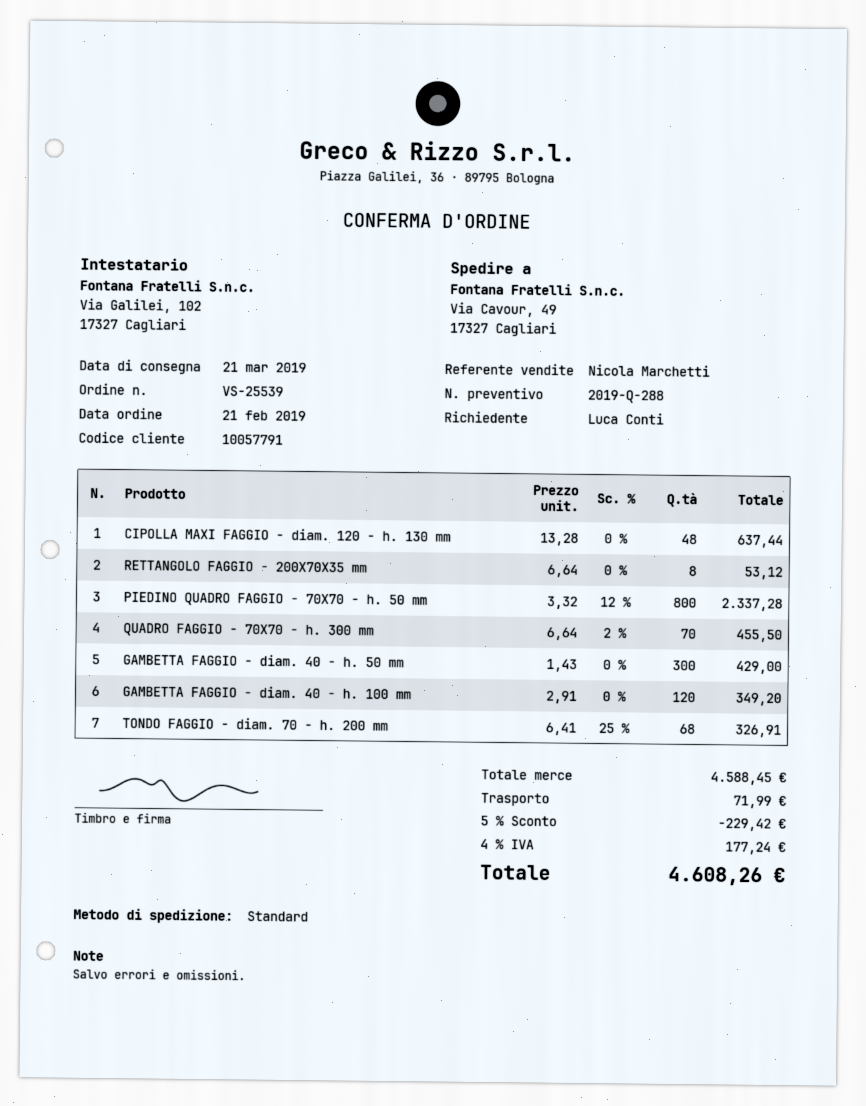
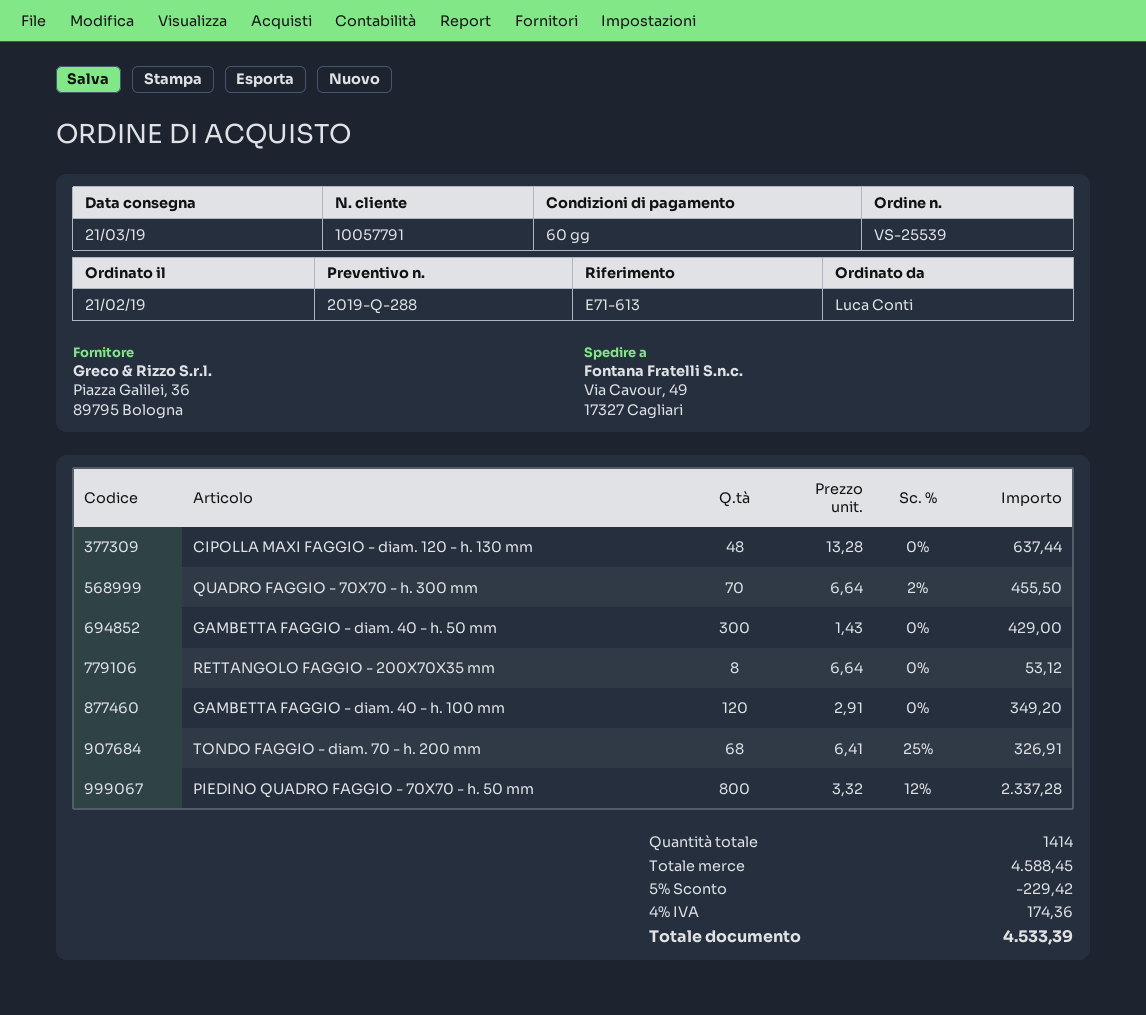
shipping: 71.99 -> none
tax: 4% = 177.24 -> 4% = 174.36
total: 4608.26 -> 4533.39

